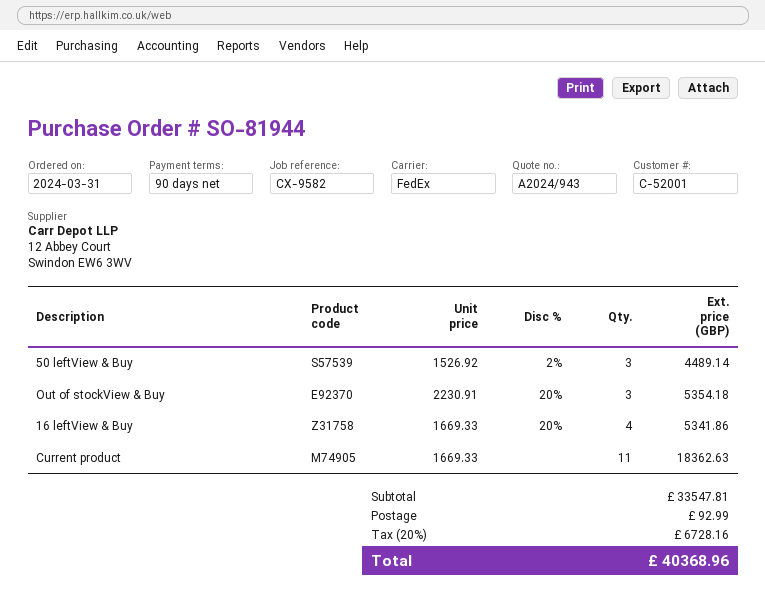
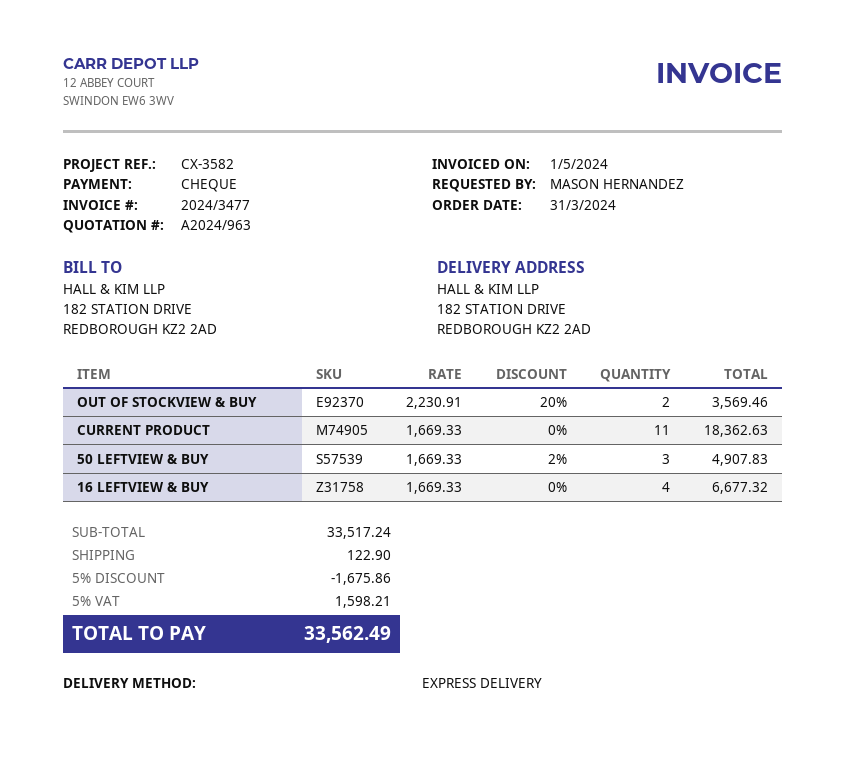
quote number: A2024/943 -> A2024/963
reference: CX-9582 -> CX-3582
shipping method: FedEx -> express
50 leftView & Buy: 3 x 1526.92 - 2% = 4489.14 -> 3 x 1669.33 - 2% = 4907.83
Out of stockView & Buy: 3 x 2230.91 - 20% = 5354.18 -> 2 x 2230.91 - 20% = 3569.46
16 leftView & Buy: 4 x 1669.33 - 20% = 5341.86 -> 4 x 1669.33 = 6677.32
subtotal: 33547.81 -> 33517.24
discount: none -> 5% = 1675.86
shipping: 92.99 -> 122.90
tax: 20% = 6728.16 -> 5% = 1598.21
total: 40368.96 -> 33562.49

